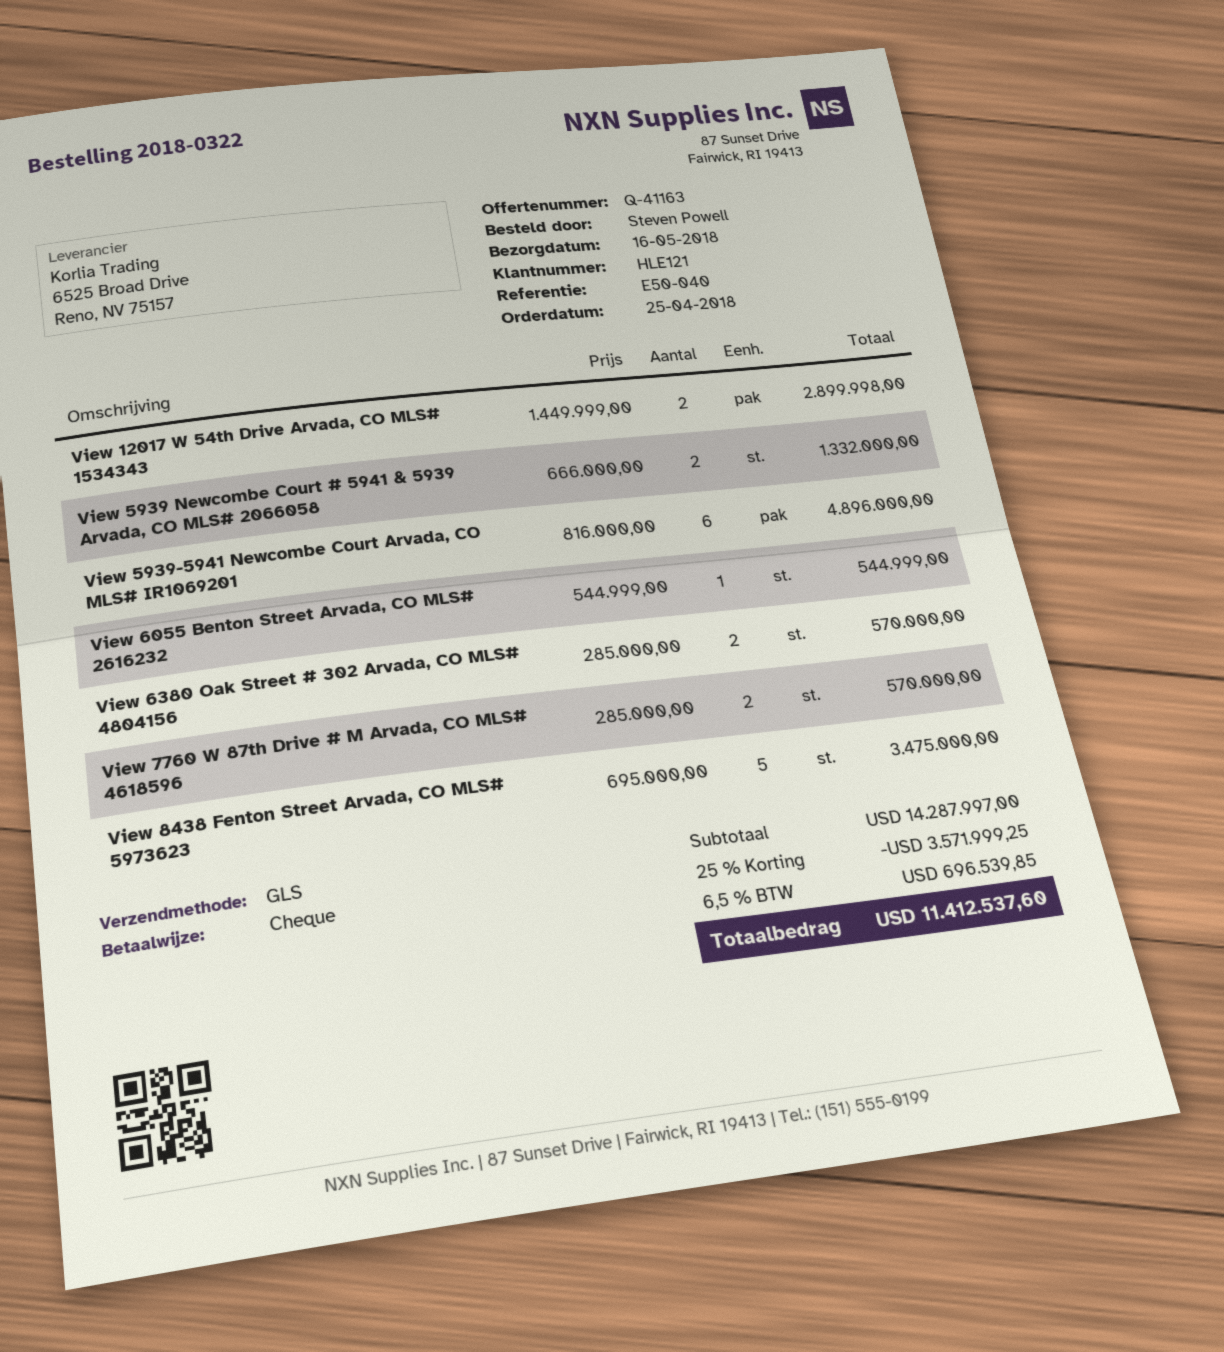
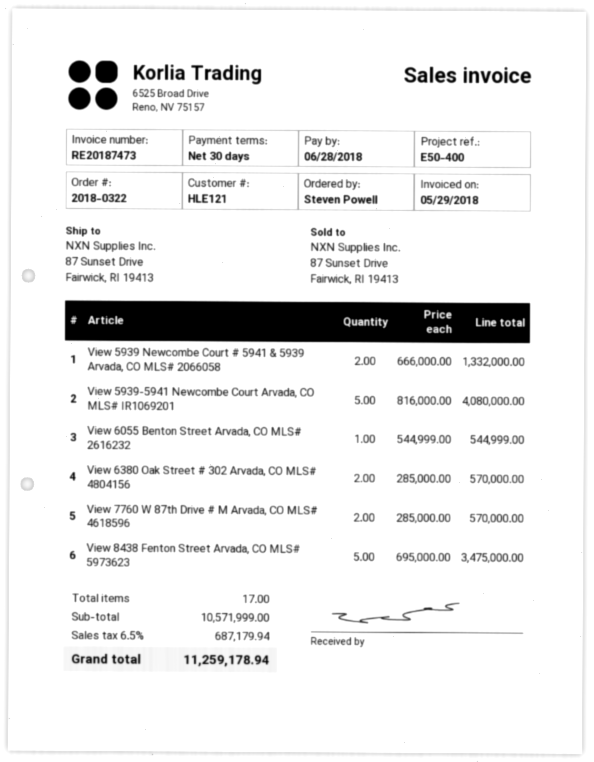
reference: E50-040 -> E50-400
View 12017 W 54th Drive Arvada, CO MLS# 1534343: 2 x 1449999.00 = 2899998.00 -> none
View 5939-5941 Newcombe Court Arvada, CO MLS# IR1069201: 6 x 816000.00 = 4896000.00 -> 5 x 816000.00 = 4080000.00
subtotal: 14287997.00 -> 10571999.00
discount: 25% = 3571999.25 -> none
tax: 6.5% = 696539.85 -> 6.5% = 687179.94
total: 11412537.60 -> 11259178.94

